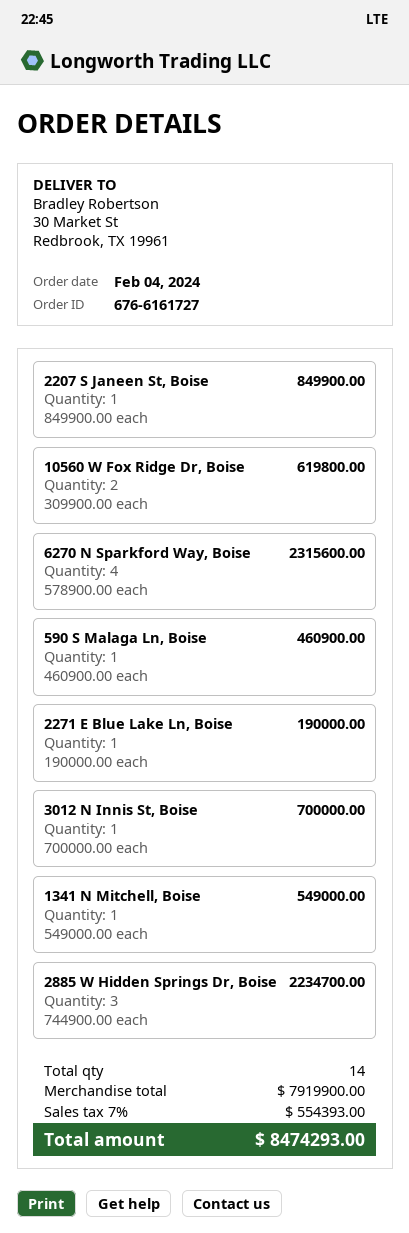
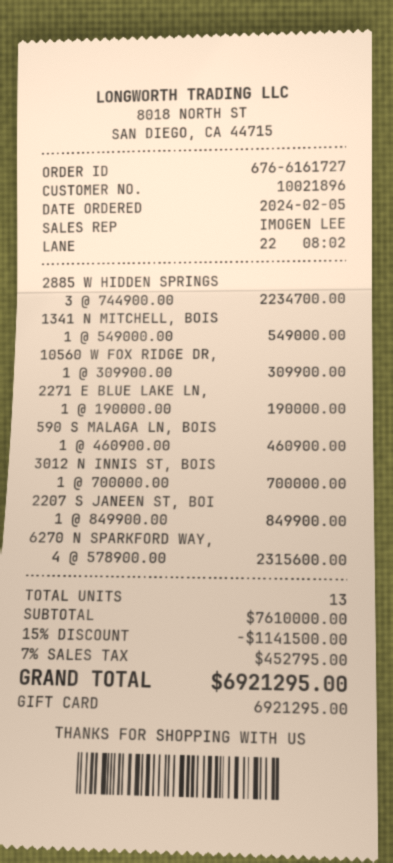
order date: 2024-02-04 -> 2024-02-05
10560 W Fox Ridge Dr, Boise: 2 x 309900.00 = 619800.00 -> 1 x 309900.00 = 309900.00
total quantity: 14 -> 13
subtotal: 7919900.00 -> 7610000.00
discount: none -> 15% = 1141500.00
tax: 7% = 554393.00 -> 7% = 452795.00
total: 8474293.00 -> 6921295.00

